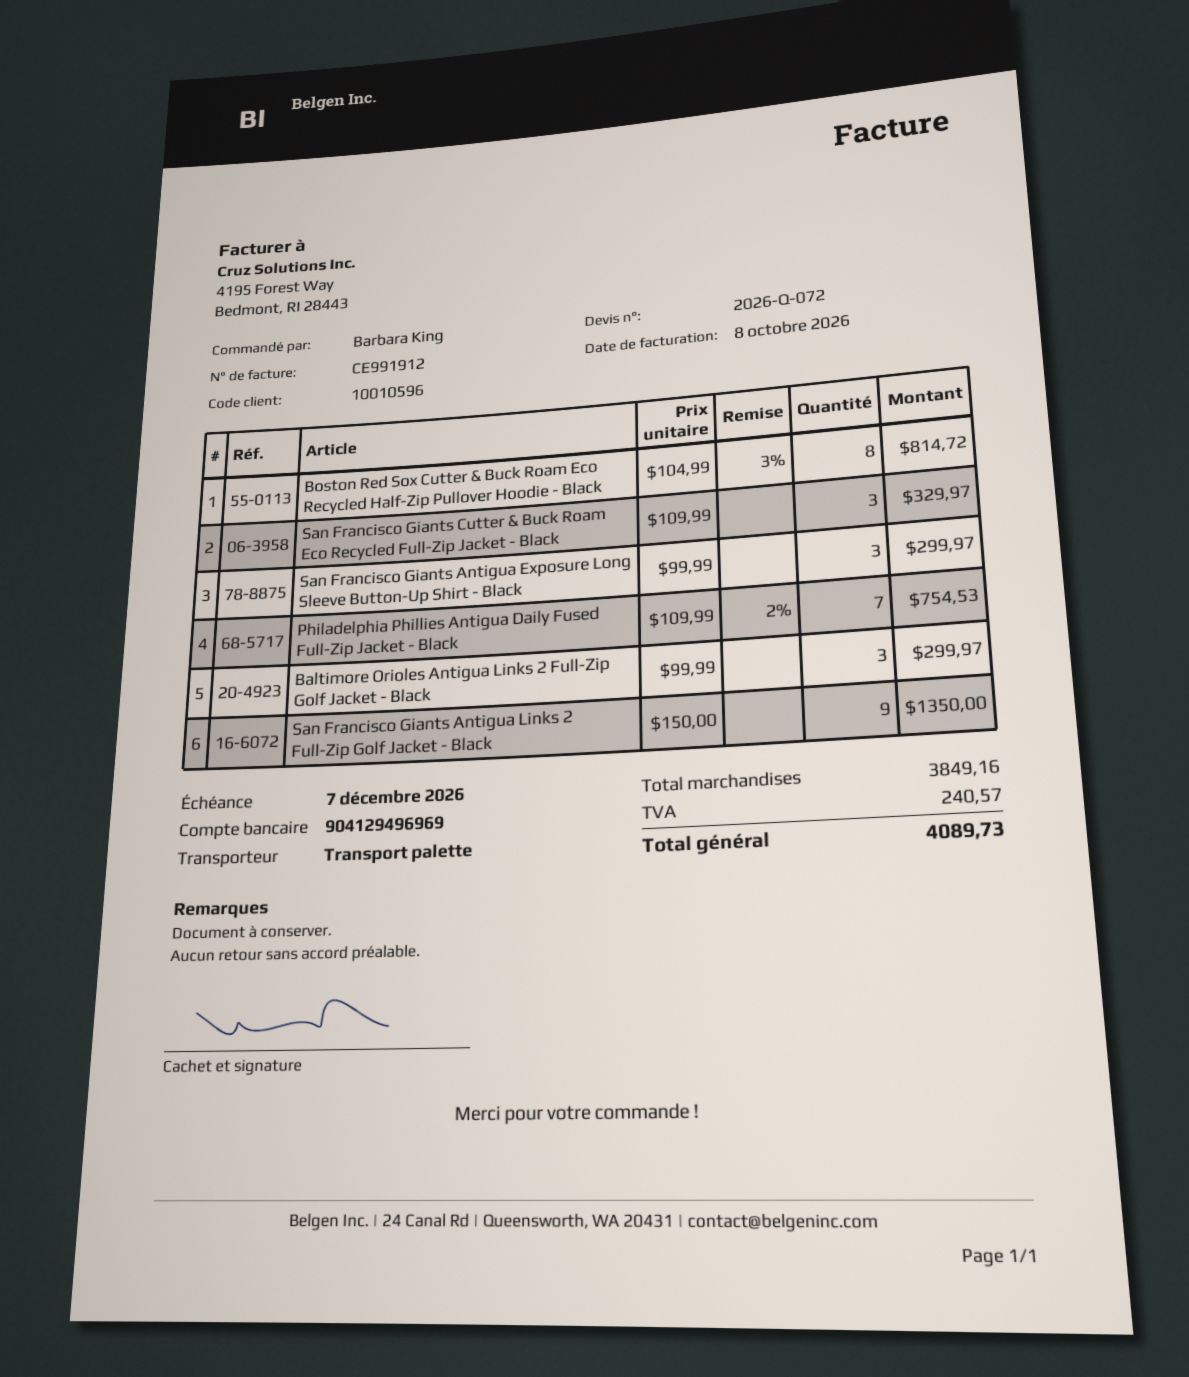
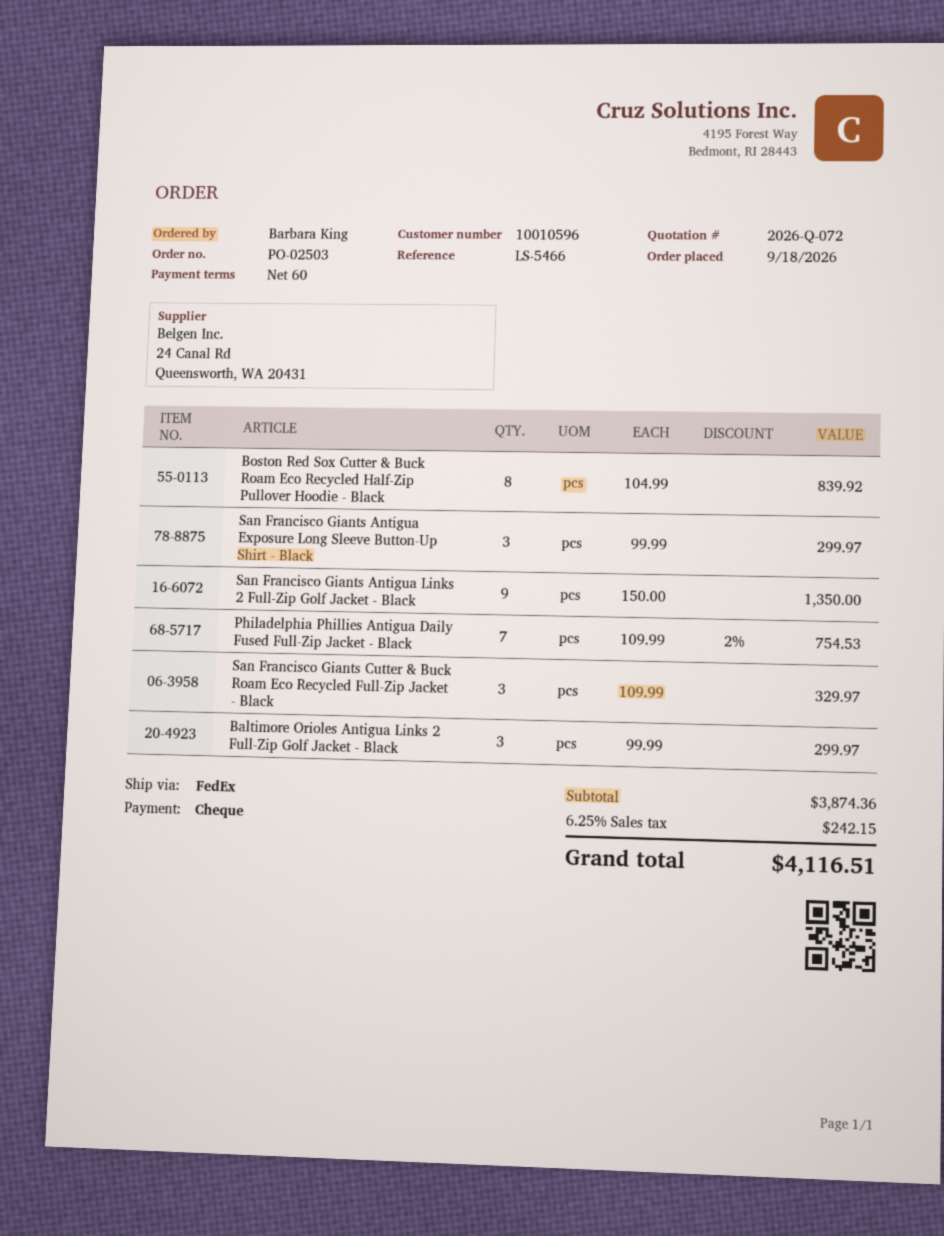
shipping method: pallet freight -> FedEx
Boston Red Sox Cutter & Buck Roam Eco Recycled Half-Zip Pullover Hoodie - Black: 8 x 104.99 - 3% = 814.72 -> 8 x 104.99 = 839.92
subtotal: 3849.16 -> 3874.36
tax: 240.57 -> 242.15
total: 4089.73 -> 4116.51

